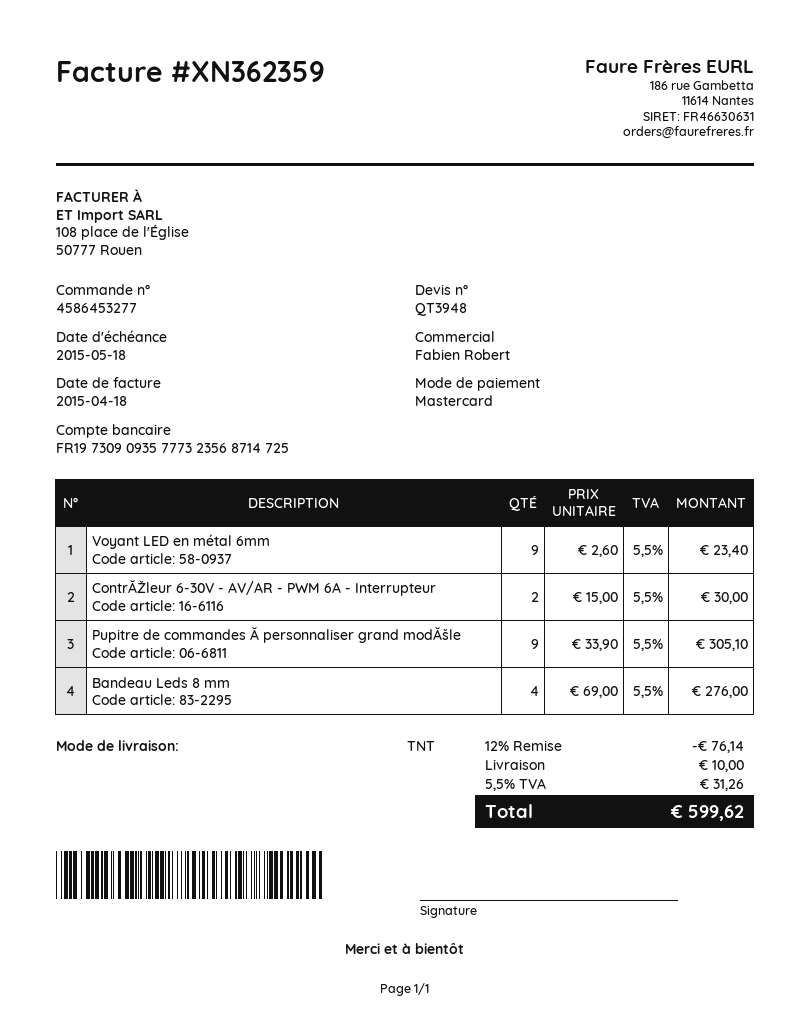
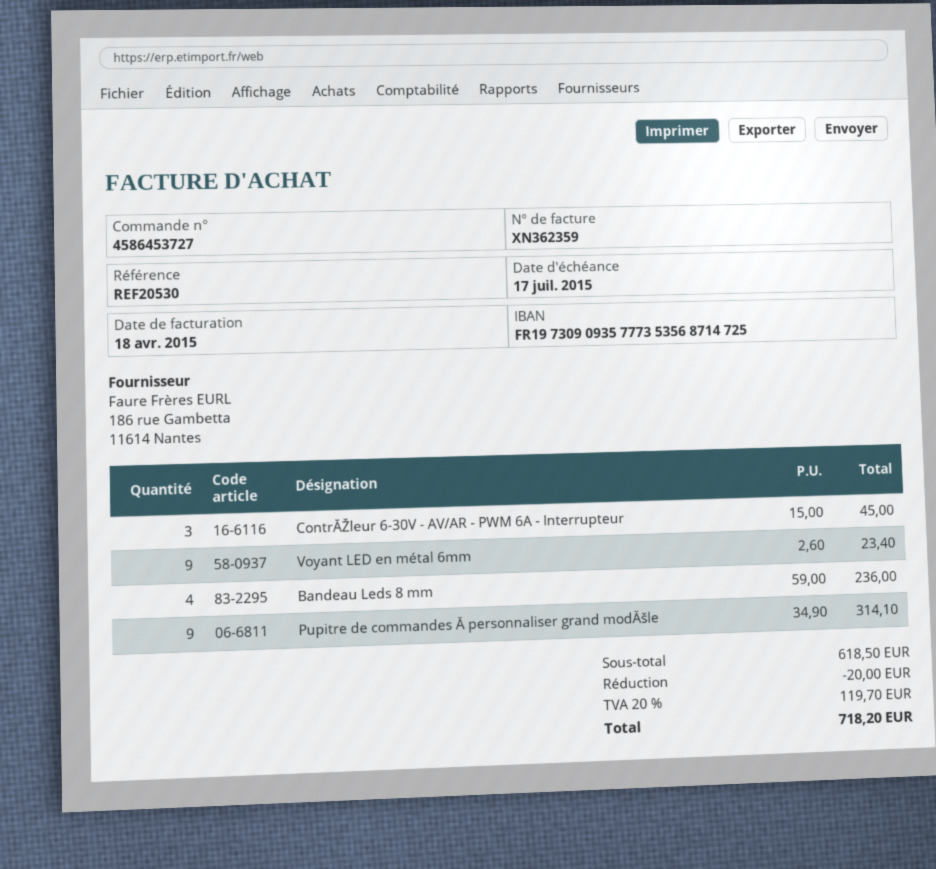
order number: 4586453277 -> 4586453727
due date: 2015-05-18 -> 2015-07-17
bank account: FR1973090935777323568714725 -> FR1973090935777353568714725
ContrĂŽleur 6-30V - AV/AR - PWM 6A - Interrupteur: 2 x 15.00 = 30.00 -> 3 x 15.00 = 45.00
Pupitre de commandes Ă personnaliser grand modĂšle: 9 x 33.90 = 305.10 -> 9 x 34.90 = 314.10
Bandeau Leds 8 mm: 4 x 69.00 = 276.00 -> 4 x 59.00 = 236.00
discount: 76.14 -> 20.00
shipping: 10.00 -> none
tax: 5.5% = 31.26 -> 20% = 119.70
total: 599.62 -> 718.20

